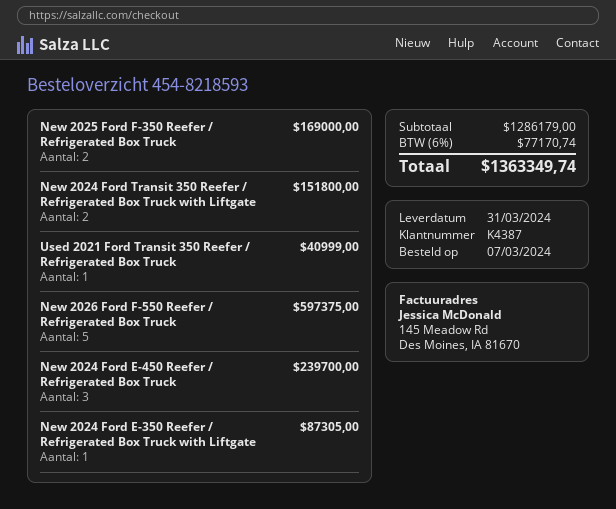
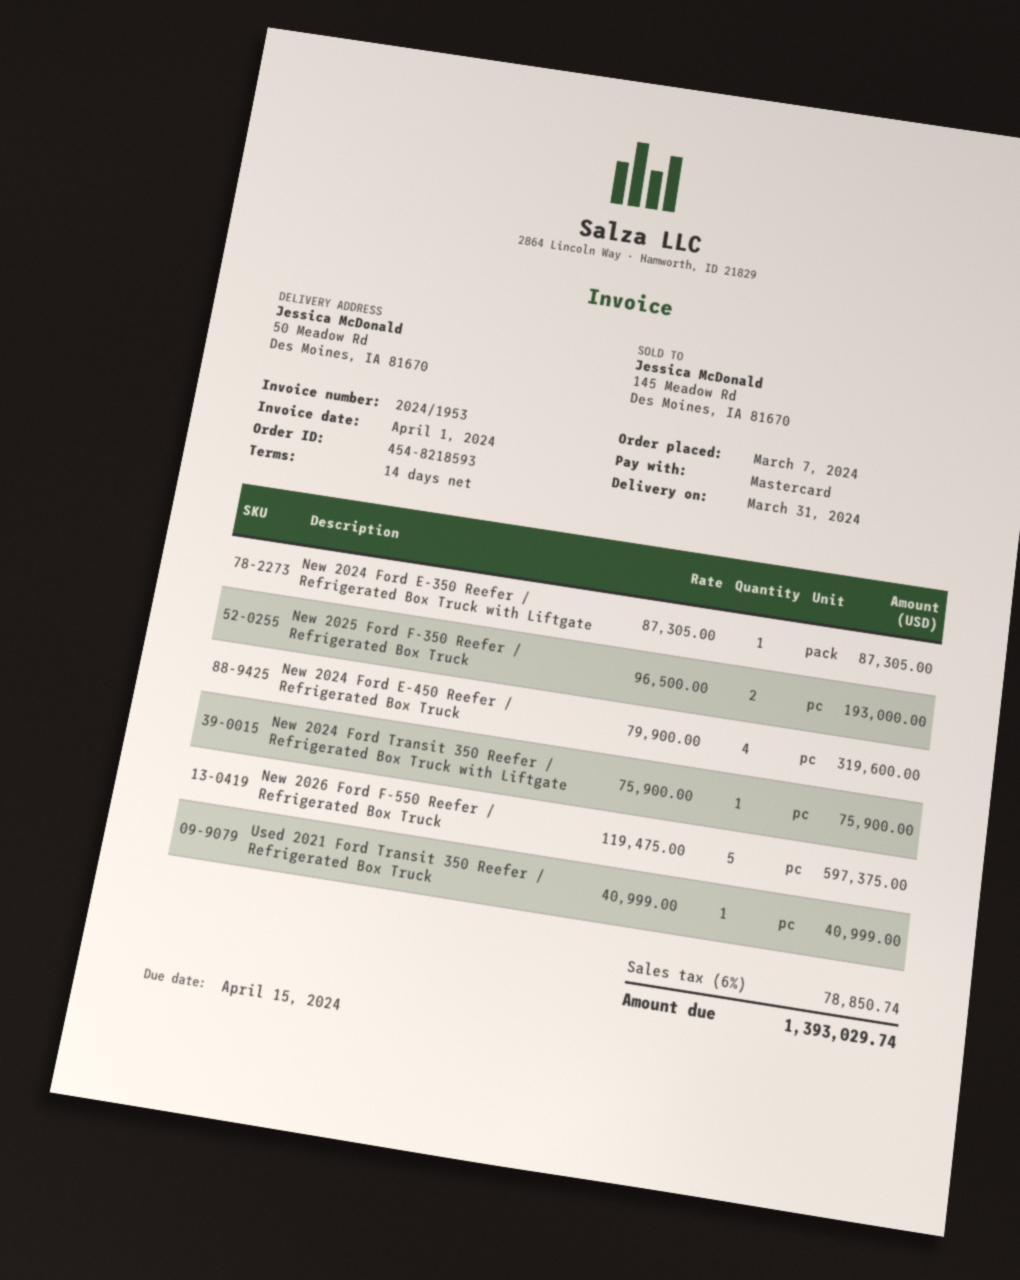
New 2025 Ford F-350 Reefer / Refrigerated Box Truck: 2 for 169000.00 -> 2 for 193000.00
New 2024 Ford Transit 350 Reefer / Refrigerated Box Truck with Liftgate: 2 for 151800.00 -> 1 for 75900.00
New 2024 Ford E-450 Reefer / Refrigerated Box Truck: 3 for 239700.00 -> 4 for 319600.00
tax: 6% = 77170.74 -> 6% = 78850.74
total: 1363349.74 -> 1393029.74

